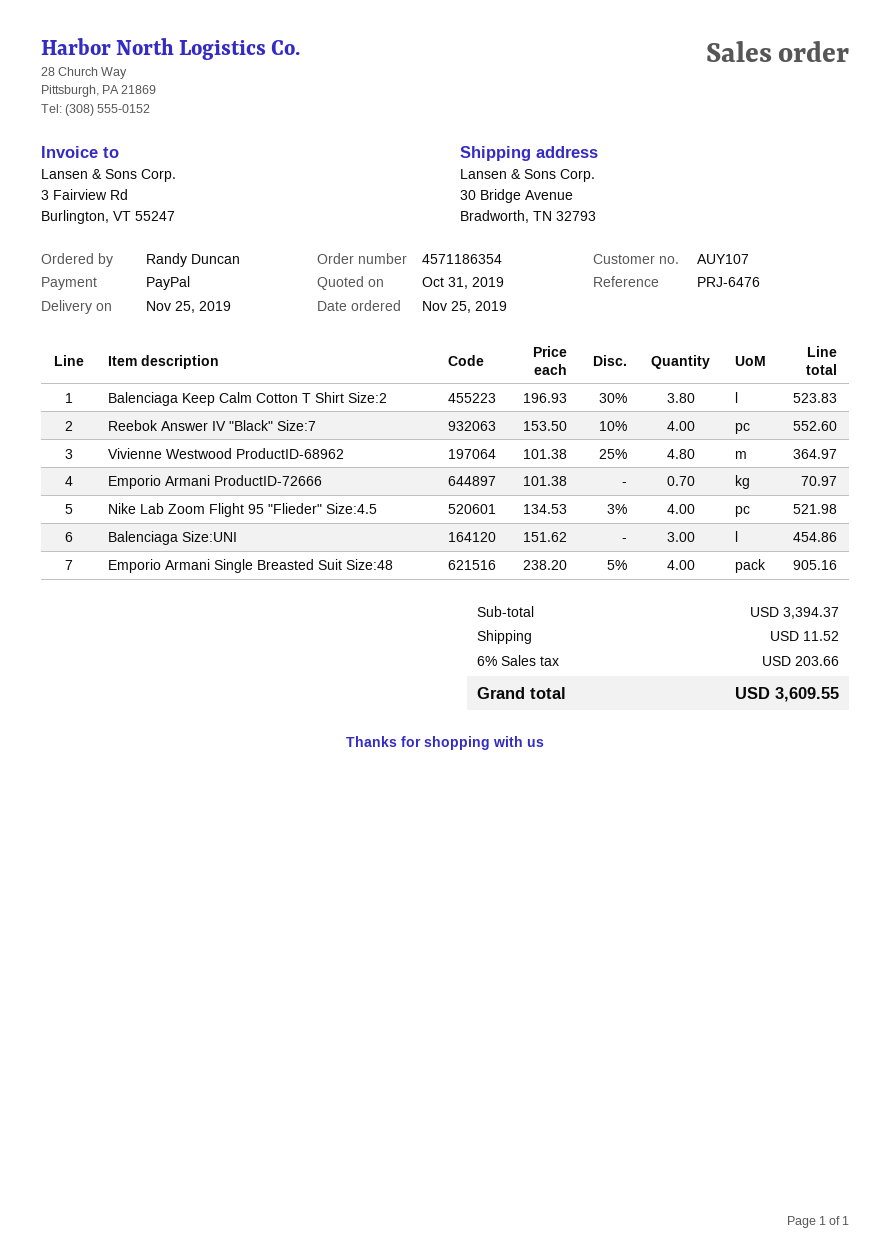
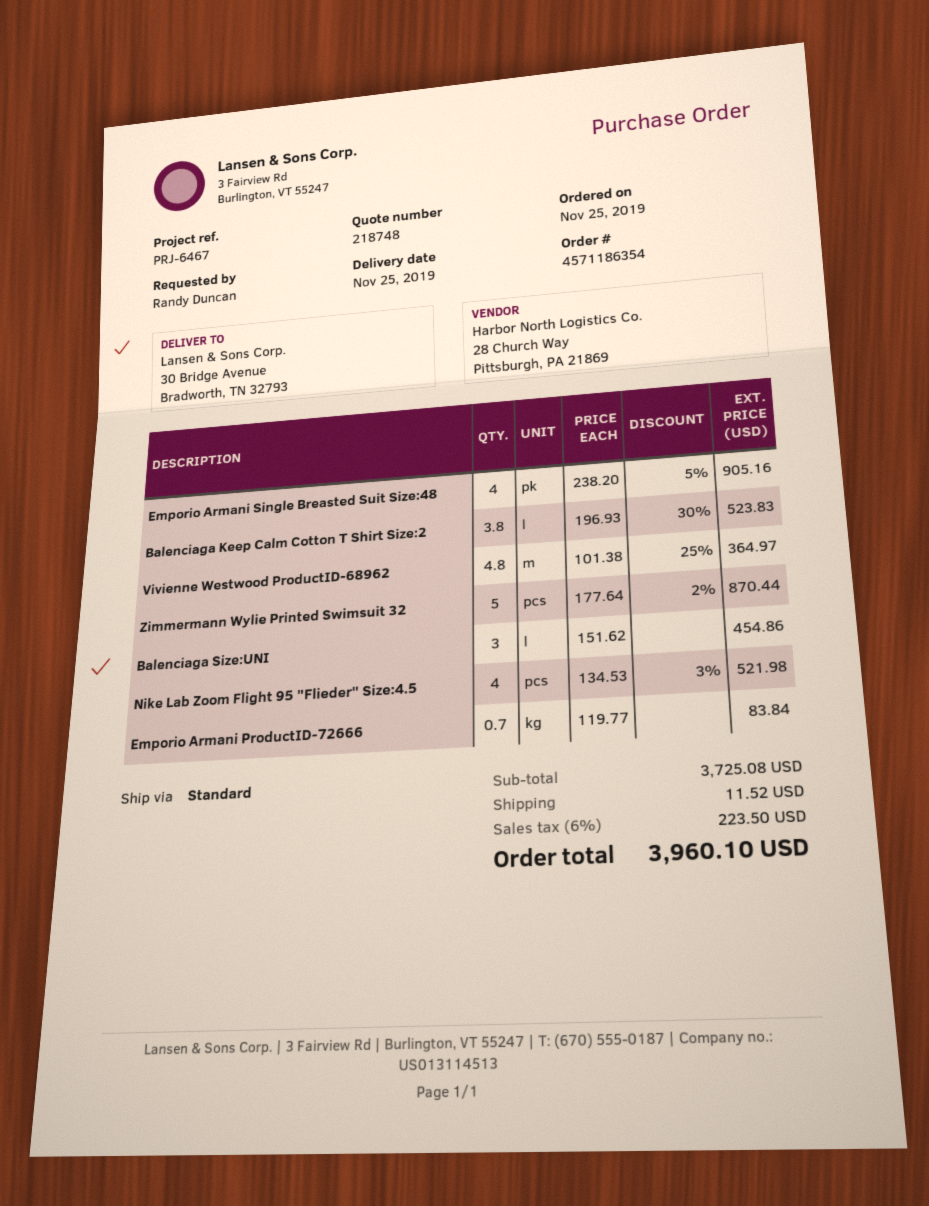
reference: PRJ-6476 -> PRJ-6467
Reebok Answer IV "Black" Size:7: 4 x 153.50 - 10% = 552.60 -> none
Emporio Armani ProductID-72666: 0.7 x 101.38 = 70.97 -> 0.7 x 119.77 = 83.84
Zimmermann Wylie Printed Swimsuit 32: none -> 5 x 177.64 - 2% = 870.44
subtotal: 3394.37 -> 3725.08
tax: 6% = 203.66 -> 6% = 223.50
total: 3609.55 -> 3960.10

